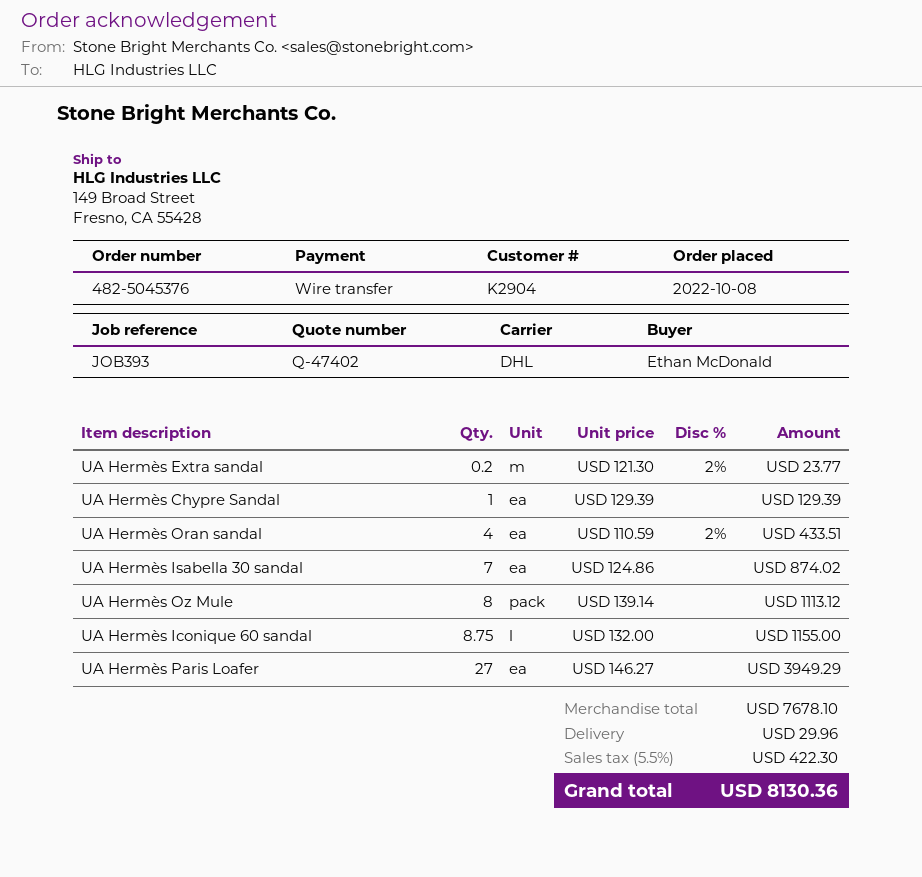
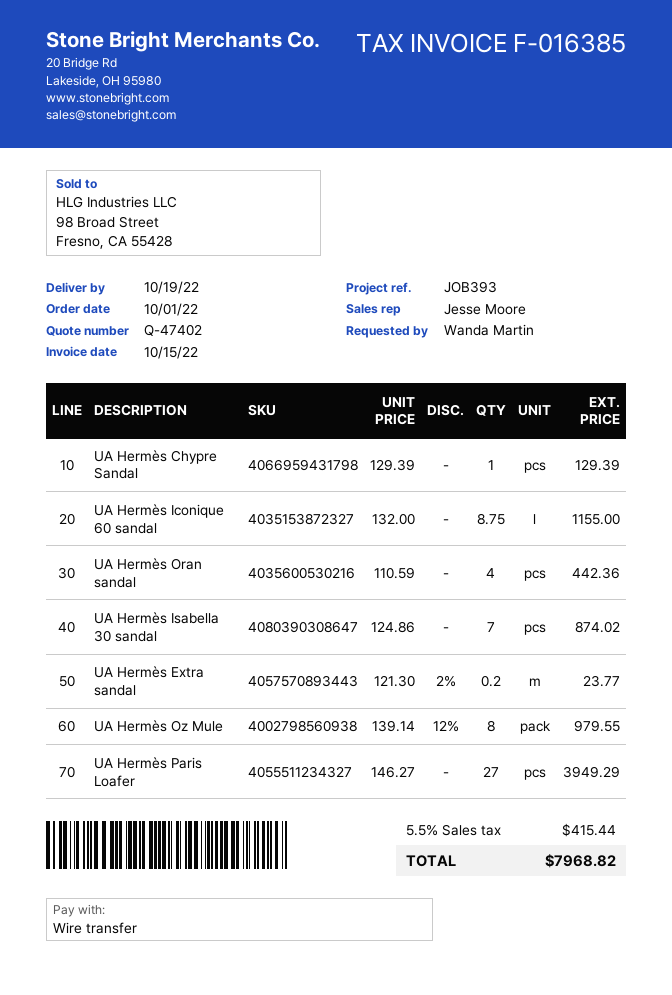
order date: 2022-10-08 -> 2022-10-01
ordered by: Ethan McDonald -> Wanda Martin
UA Hermès Oran sandal: 4 x 110.59 - 2% = 433.51 -> 4 x 110.59 = 442.36
UA Hermès Oz Mule: 8 x 139.14 = 1113.12 -> 8 x 139.14 - 12% = 979.55
shipping: 29.96 -> none
tax: 5.5% = 422.30 -> 5.5% = 415.44
total: 8130.36 -> 7968.82

